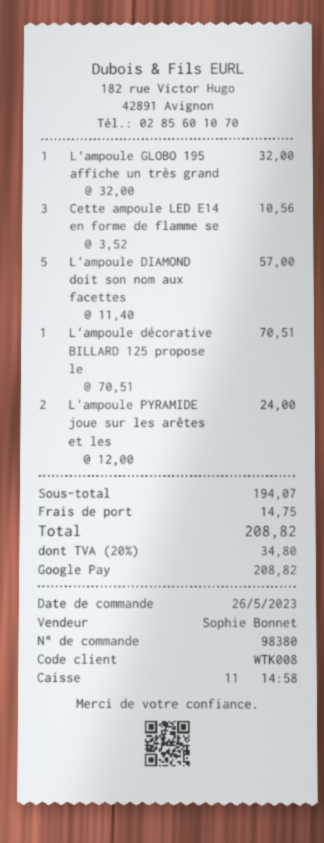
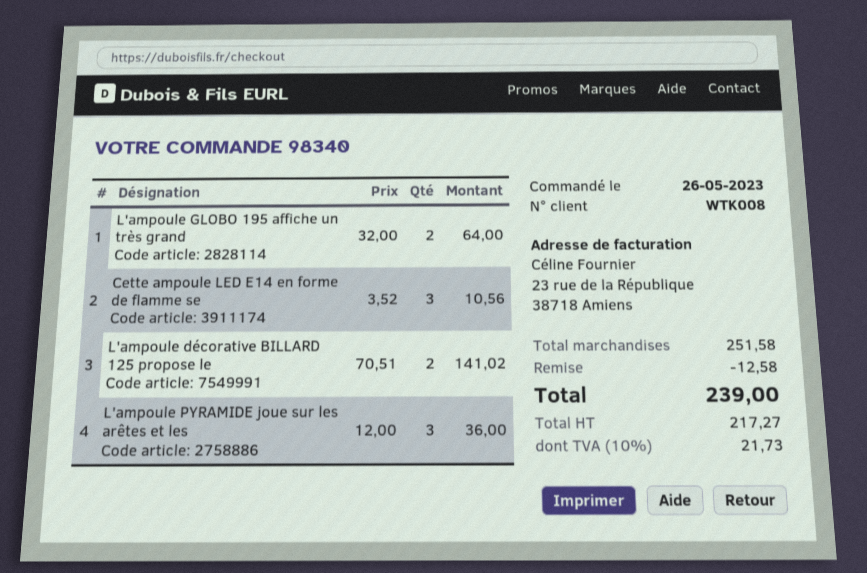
order number: 98380 -> 98340
L'ampoule GLOBO 195 affiche un très grand: 1 x 32.00 = 32.00 -> 2 x 32.00 = 64.00
L'ampoule DIAMOND doit son nom aux facettes: 5 x 11.40 = 57.00 -> none
L'ampoule décorative BILLARD 125 propose le: 1 x 70.51 = 70.51 -> 2 x 70.51 = 141.02
L'ampoule PYRAMIDE joue sur les arêtes et les: 2 x 12.00 = 24.00 -> 3 x 12.00 = 36.00
subtotal: 194.07 -> 251.58
discount: none -> 12.58
shipping: 14.75 -> none
tax: 20% = 34.80 -> 10% = 21.73
total: 208.82 -> 239.00

